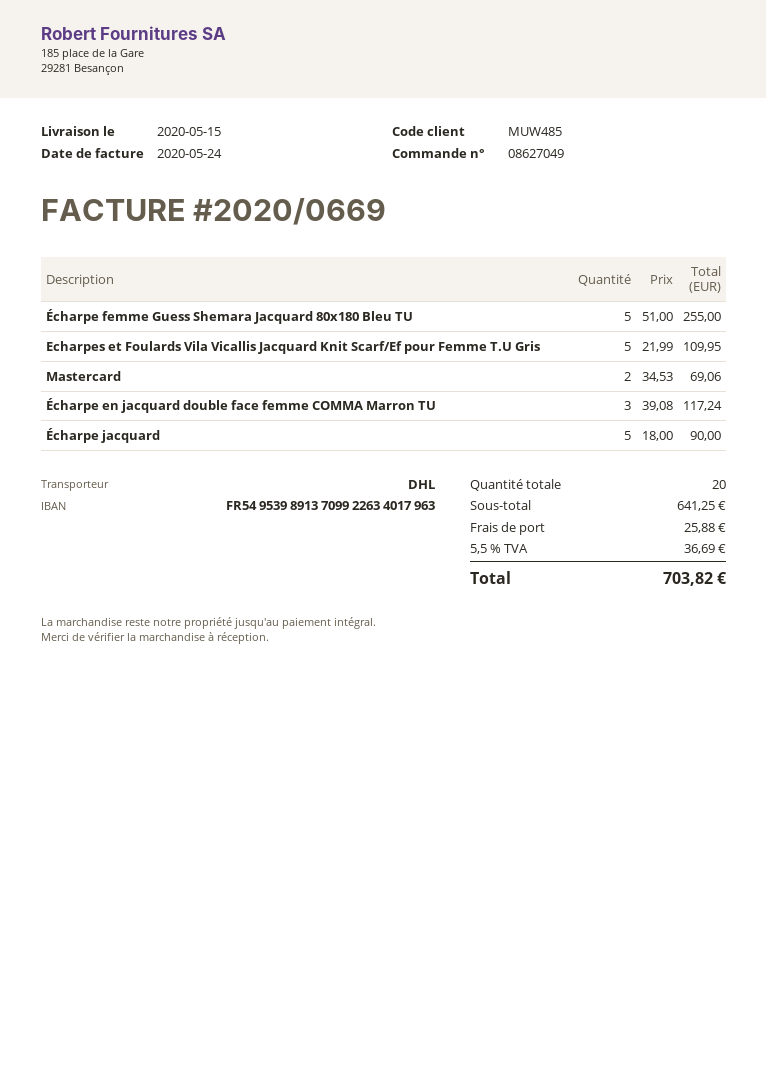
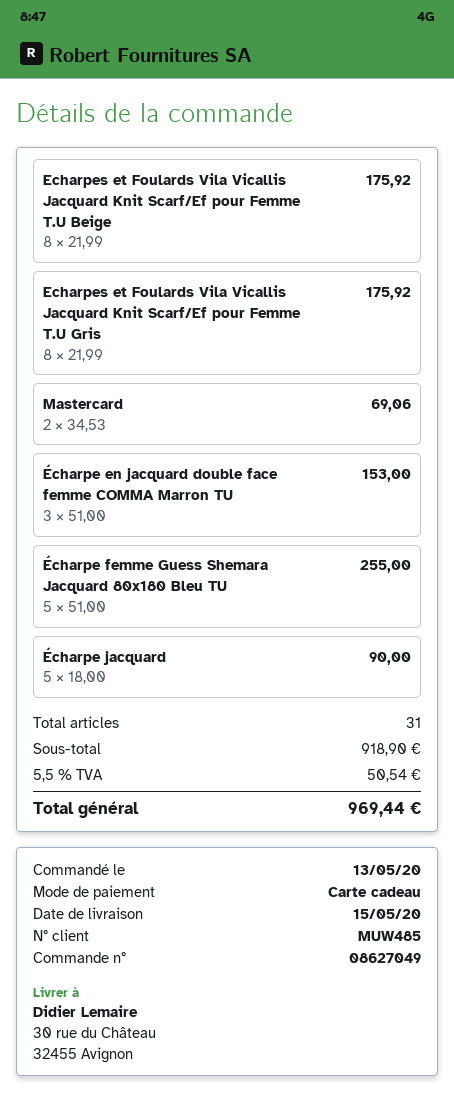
Echarpes et Foulards Vila Vicallis Jacquard Knit Scarf/Ef pour Femme T.U Gris: 5 x 21.99 = 109.95 -> 8 x 21.99 = 175.92
Écharpe en jacquard double face femme COMMA Marron TU: 3 x 39.08 = 117.24 -> 3 x 51.00 = 153.00
Echarpes et Foulards Vila Vicallis Jacquard Knit Scarf/Ef pour Femme T.U Beige: none -> 8 x 21.99 = 175.92
total quantity: 20 -> 31
subtotal: 641.25 -> 918.90
shipping: 25.88 -> none
tax: 5.5% = 36.69 -> 5.5% = 50.54
total: 703.82 -> 969.44

